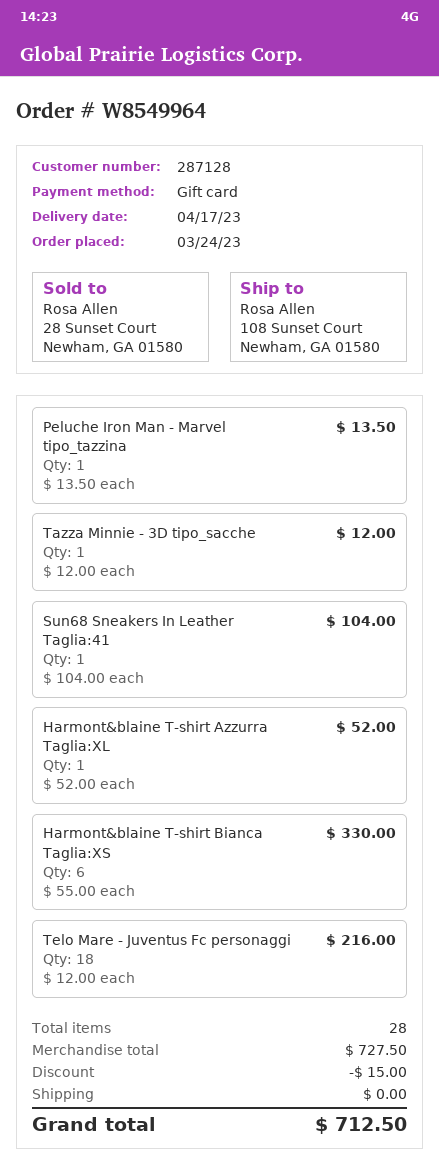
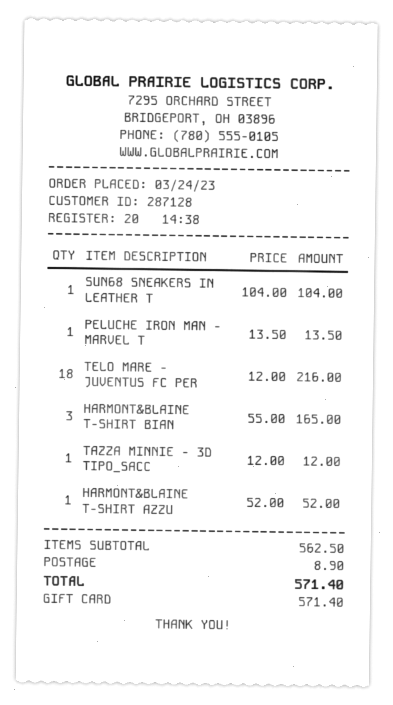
Harmont&blaine T-shirt Bianca Taglia:XS: 6 x 55.00 = 330.00 -> 3 x 55.00 = 165.00
subtotal: 727.50 -> 562.50
discount: 15.00 -> none
shipping: 0.00 -> 8.90
total: 712.50 -> 571.40

